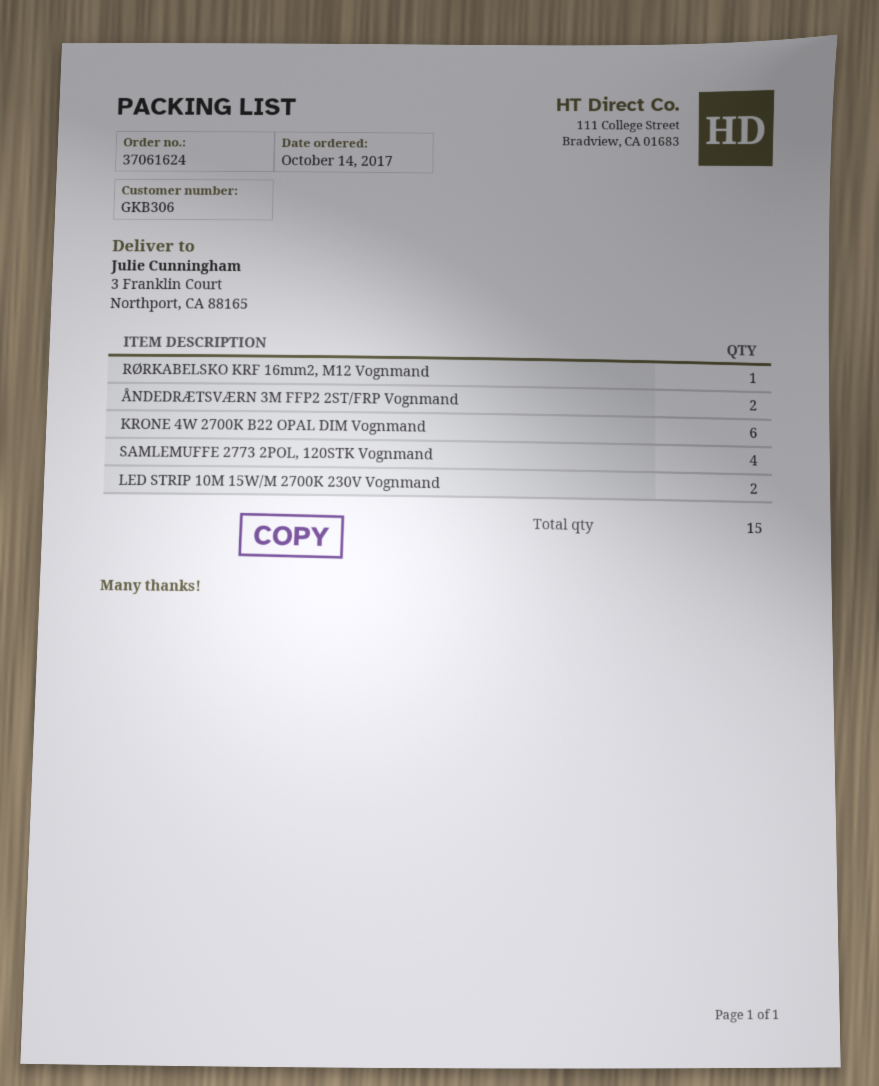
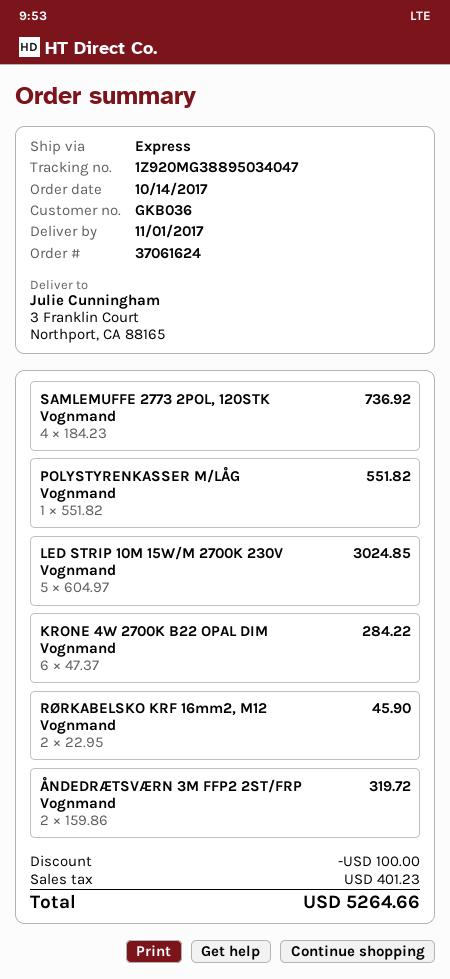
customer number: GKB306 -> GKB036
RØRKABELSKO KRF 16mm2, M12 Vognmand: 1 -> 2
LED STRIP 10M 15W/M 2700K 230V Vognmand: 2 -> 5
POLYSTYRENKASSER M/LÅG Vognmand: none -> 1

